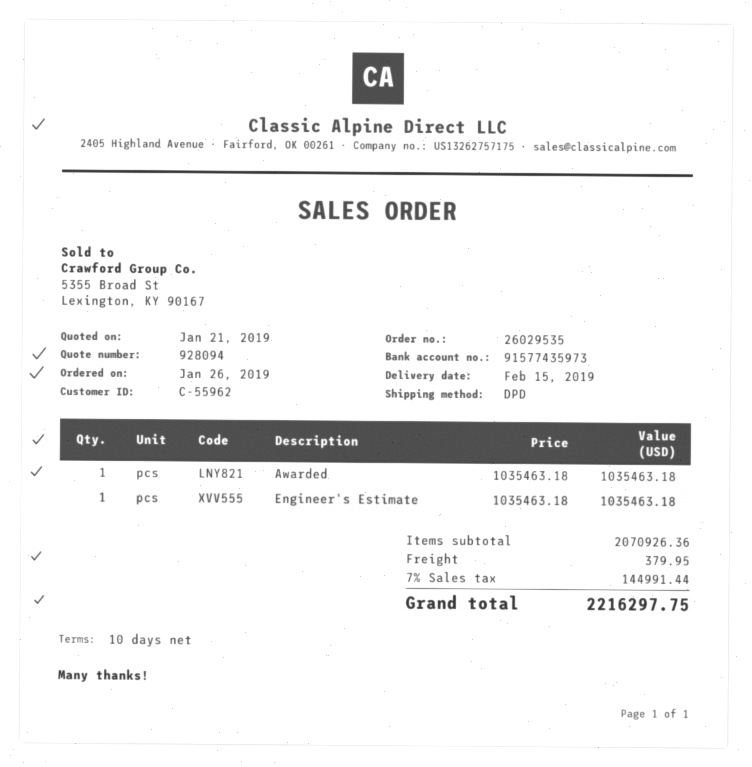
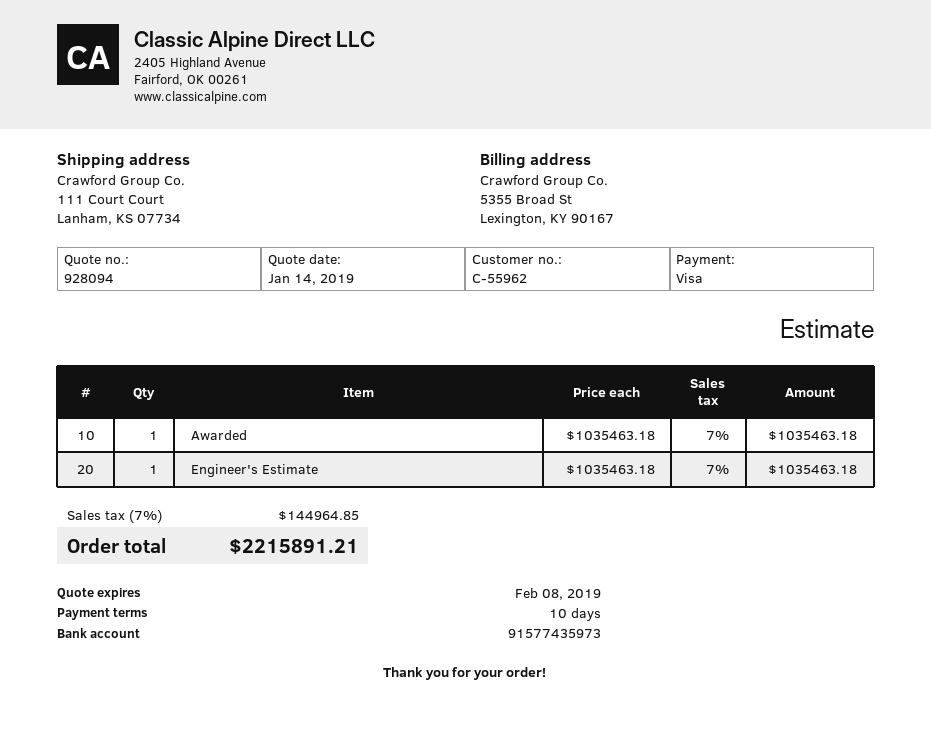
quote date: 2019-01-21 -> 2019-01-14
shipping: 379.95 -> none
tax: 7% = 144991.44 -> 7% = 144964.85
total: 2216297.75 -> 2215891.21

